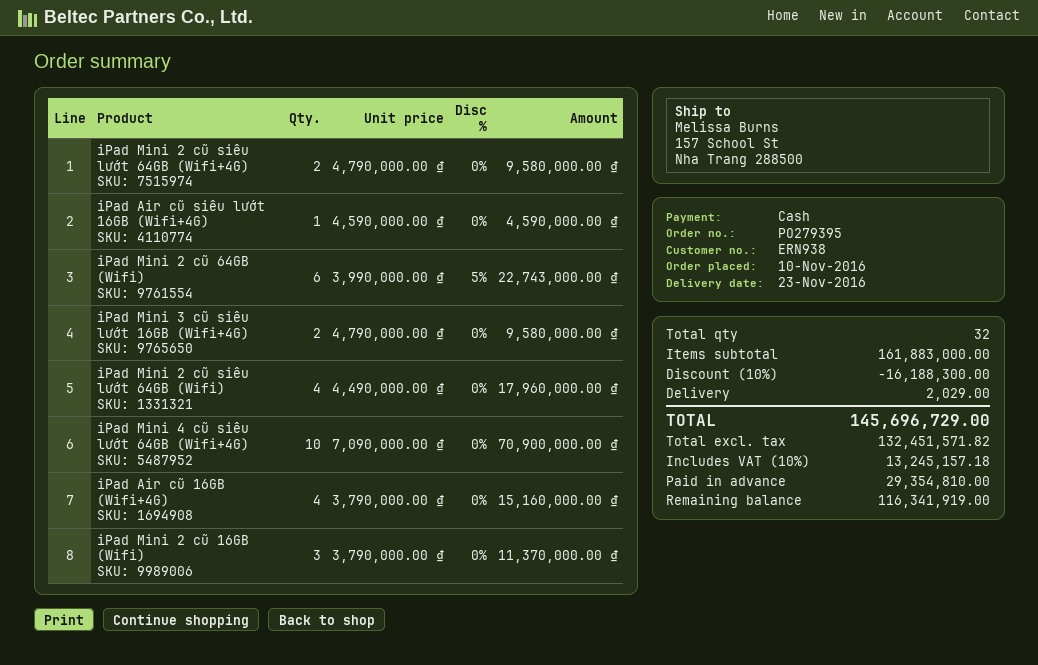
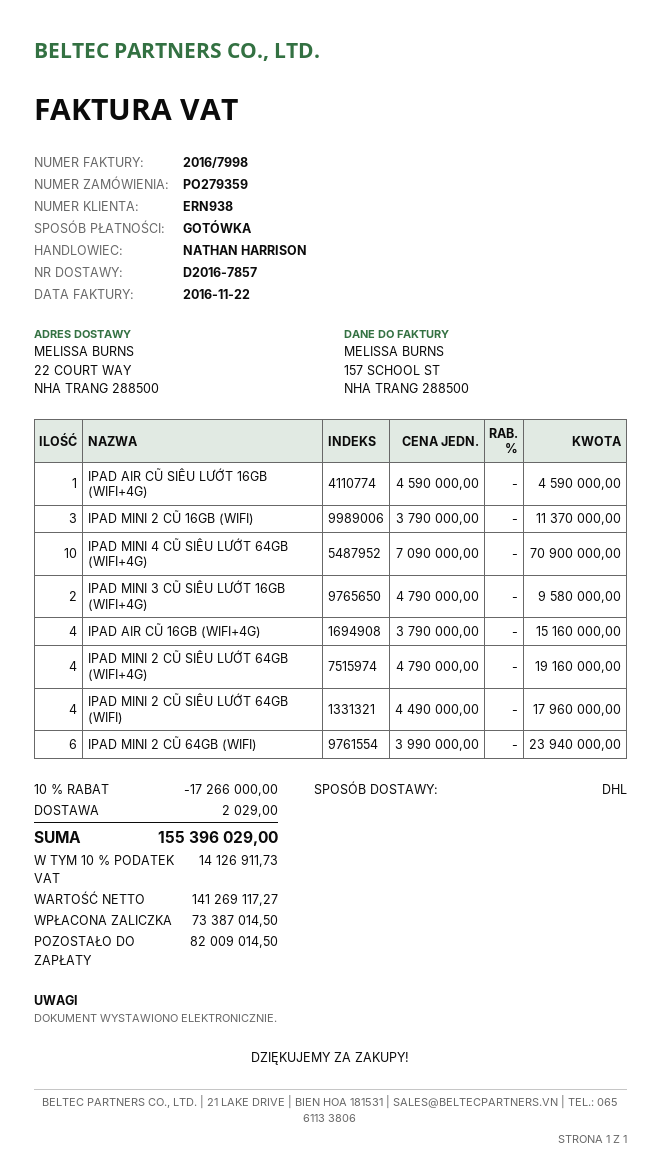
order number: PO279395 -> PO279359
ship to: 157 School St, Nha Trang 288500 -> 22 COURT WAY, NHA TRANG 288500
iPad Mini 2 cũ siêu lướt 64GB (Wifi+4G): 2 x 4790000.00 = 9580000.00 -> 4 x 4790000.00 = 19160000.00
iPad Mini 2 cũ 64GB (Wifi): 6 x 3990000.00 - 5% = 22743000.00 -> 6 x 3990000.00 = 23940000.00
discount: 10% = 16188300.00 -> 10% = 17266000.00
net: 132451571.82 -> 141269117.27
tax: 10% = 13245157.18 -> 10% = 14126911.73
total: 145696729.00 -> 155396029.00
deposit: 29354810.00 -> 73387014.50
balance: 116341919.00 -> 82009014.50

